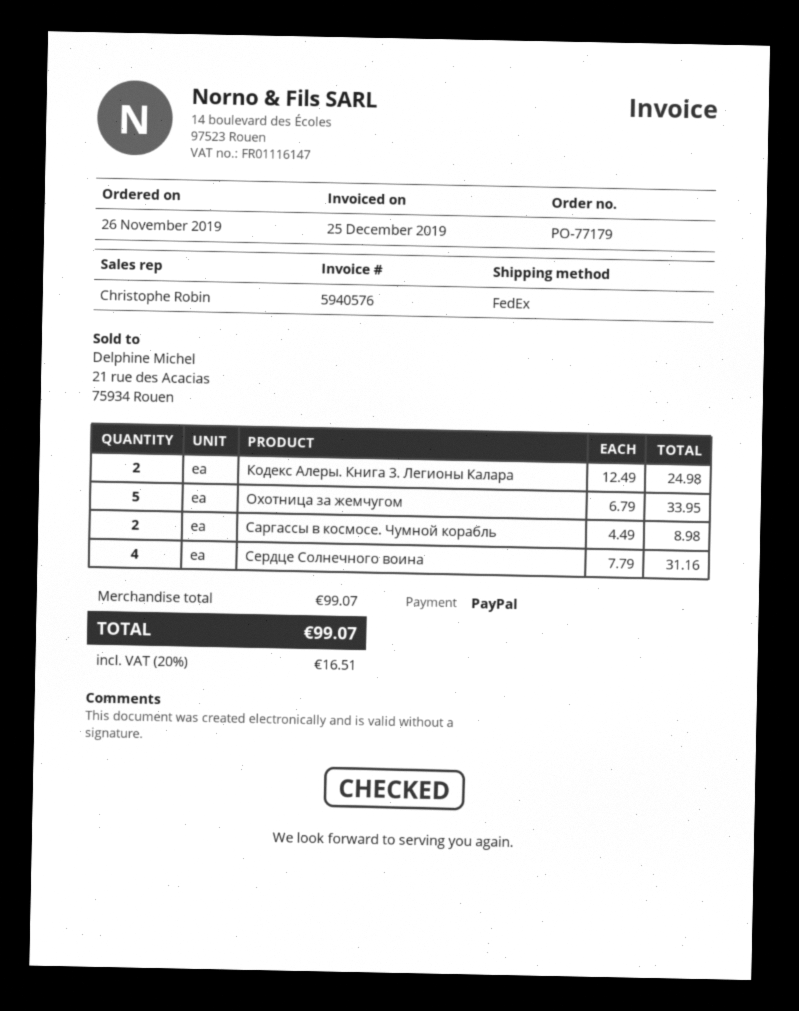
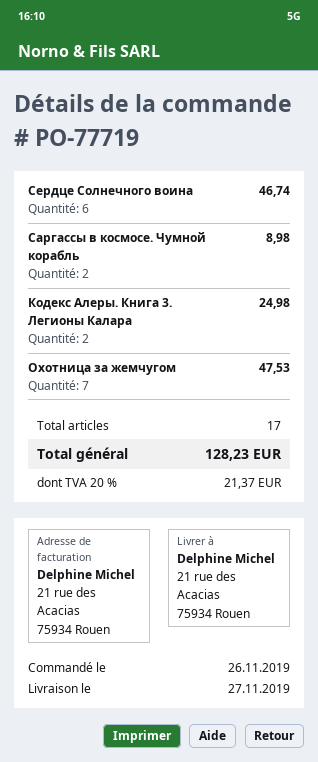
order number: PO-77179 -> PO-77719
Охотница за жемчугом: 5 for 33.95 -> 7 for 47.53
Сердце Солнечного воина: 4 for 31.16 -> 6 for 46.74
tax: 20% = 16.51 -> 20% = 21.37
total: 99.07 -> 128.23

